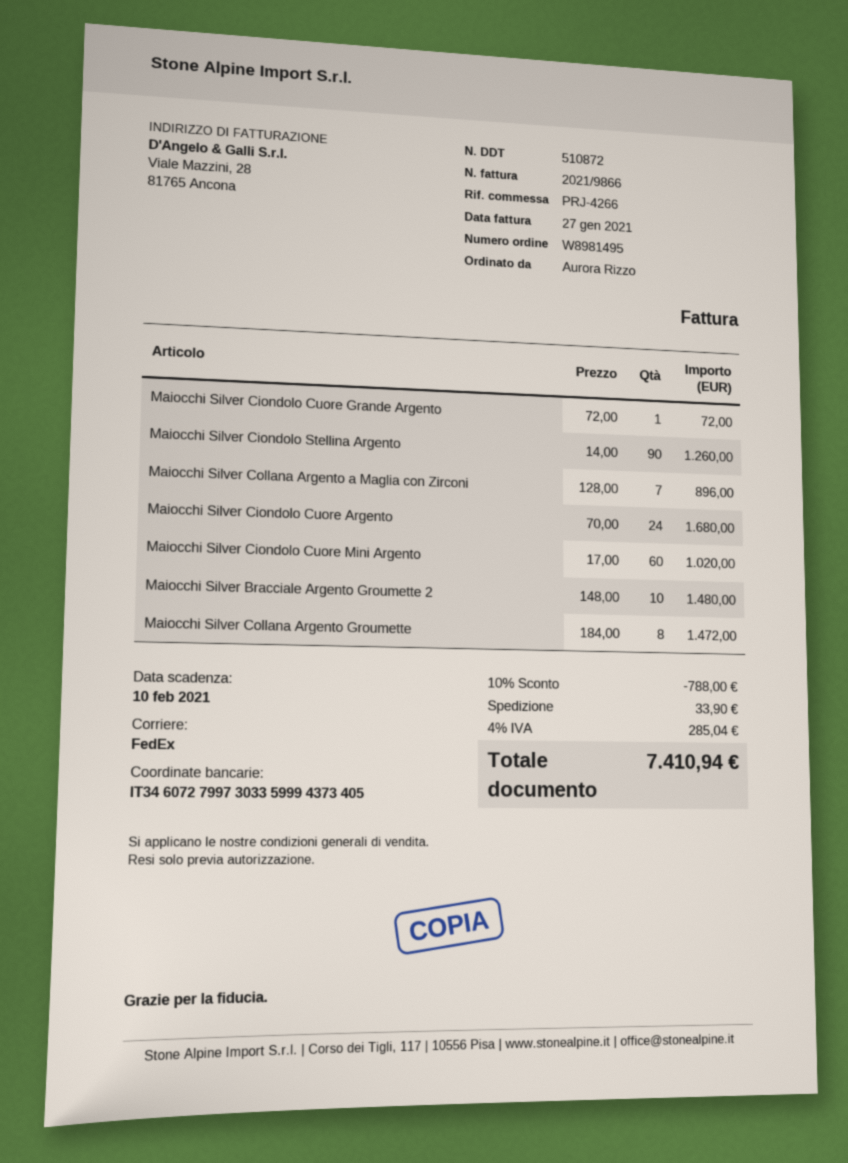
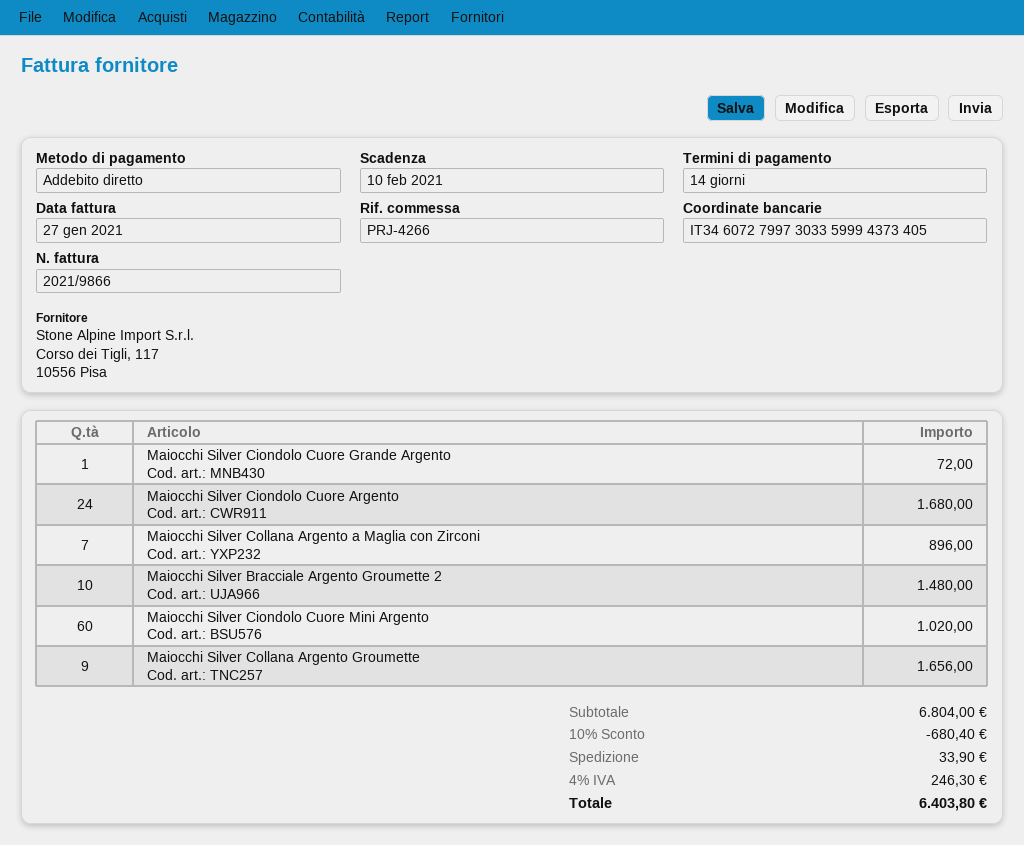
Maiocchi Silver Ciondolo Stellina Argento: 90 for 1260.00 -> none
Maiocchi Silver Collana Argento Groumette: 8 for 1472.00 -> 9 for 1656.00
discount: 10% = 788.00 -> 10% = 680.40
tax: 4% = 285.04 -> 4% = 246.30
total: 7410.94 -> 6403.80

